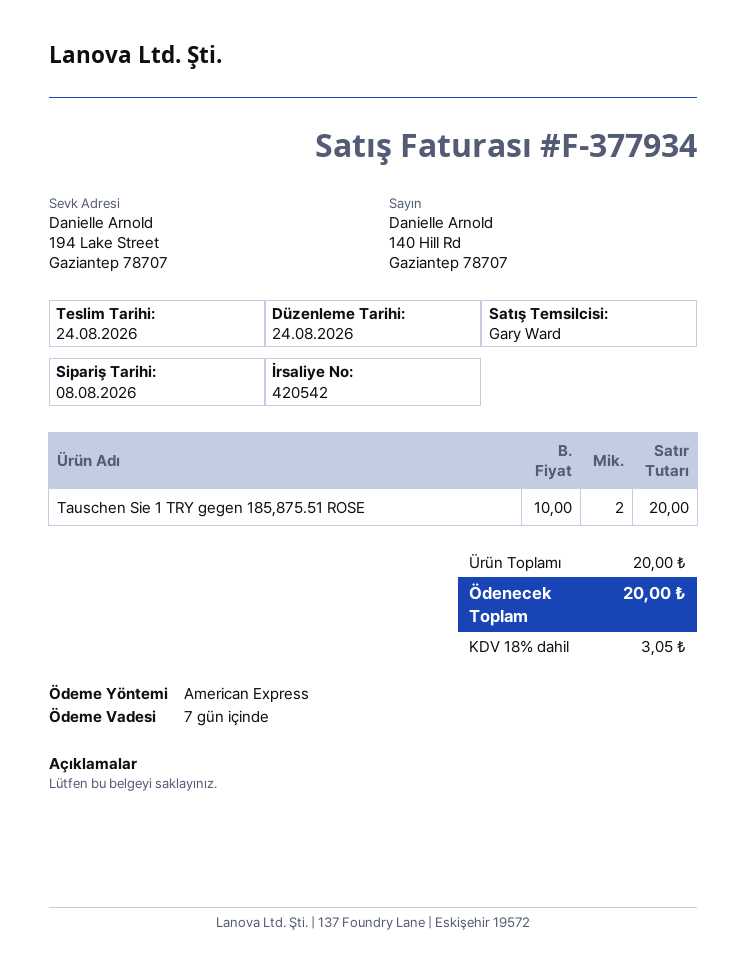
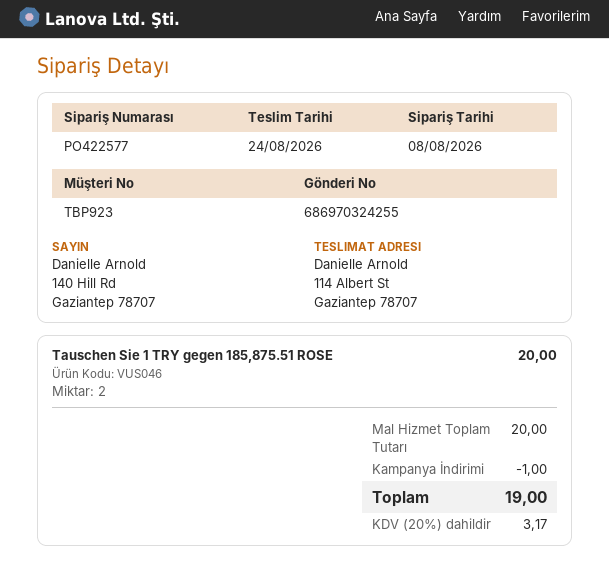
ship to: 194 Lake Street, Gaziantep 78707 -> 114 Albert St, Gaziantep 78707
discount: none -> 1.00
tax: 18% = 3.05 -> 20% = 3.17
total: 20.00 -> 19.00

